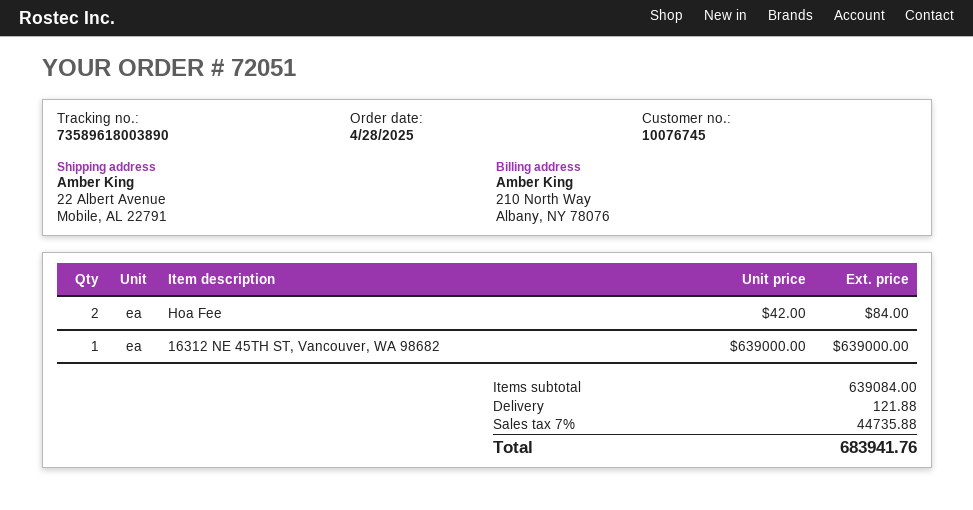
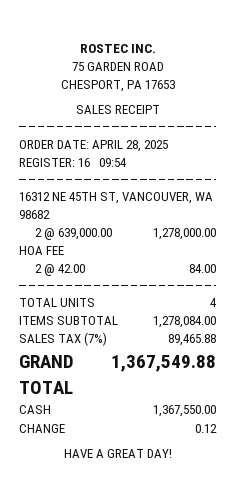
16312 NE 45TH ST, Vancouver, WA 98682: 1 x 639000.00 = 639000.00 -> 2 x 639000.00 = 1278000.00
subtotal: 639084.00 -> 1278084.00
shipping: 121.88 -> none
tax: 7% = 44735.88 -> 7% = 89465.88
total: 683941.76 -> 1367549.88

